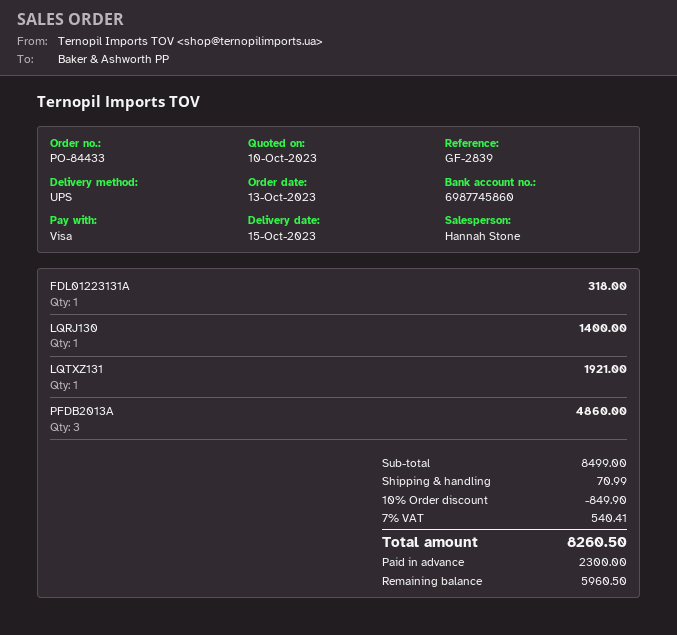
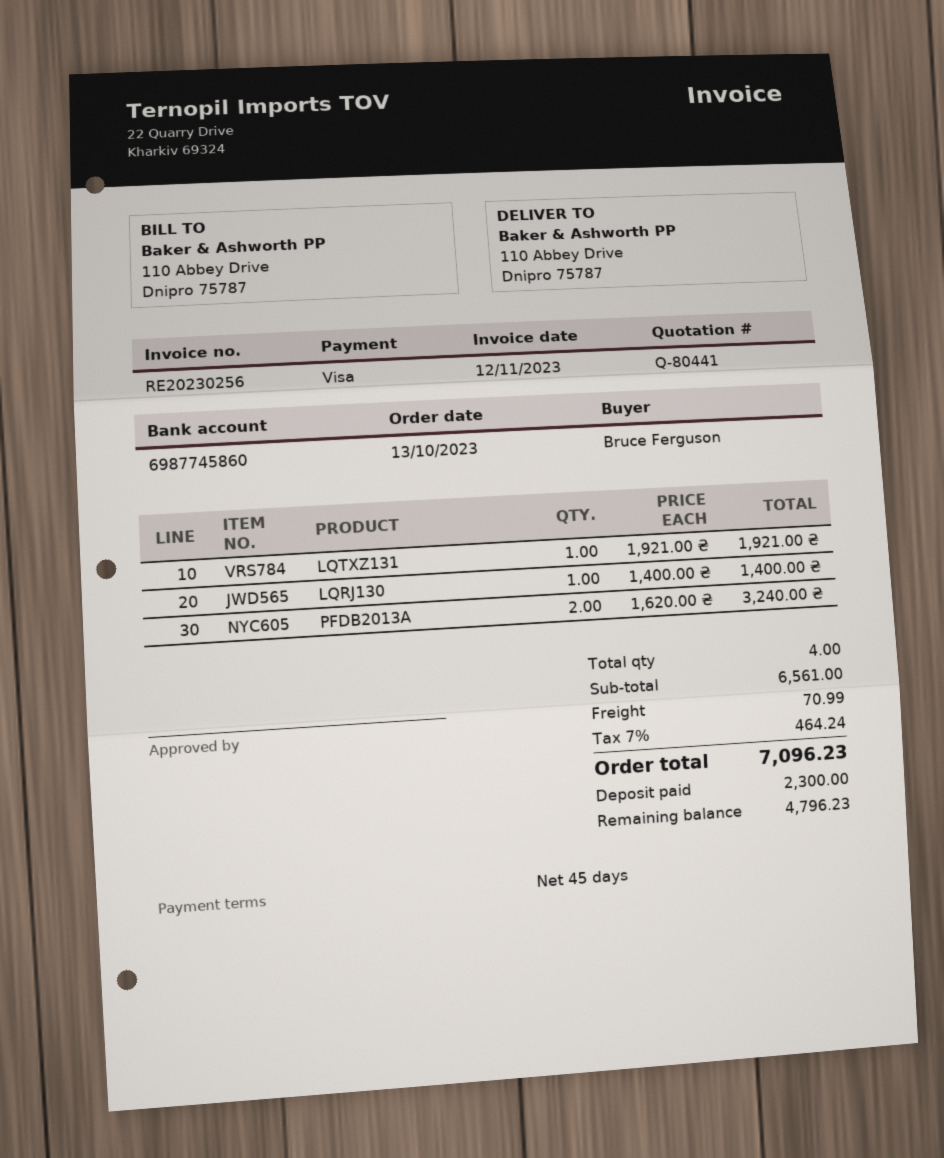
FDL01223131A: 1 for 318.00 -> none
PFDB2013A: 3 for 4860.00 -> 2 for 3240.00
subtotal: 8499.00 -> 6561.00
discount: 10% = 849.90 -> none
tax: 7% = 540.41 -> 7% = 464.24
total: 8260.50 -> 7096.23
balance: 5960.50 -> 4796.23

